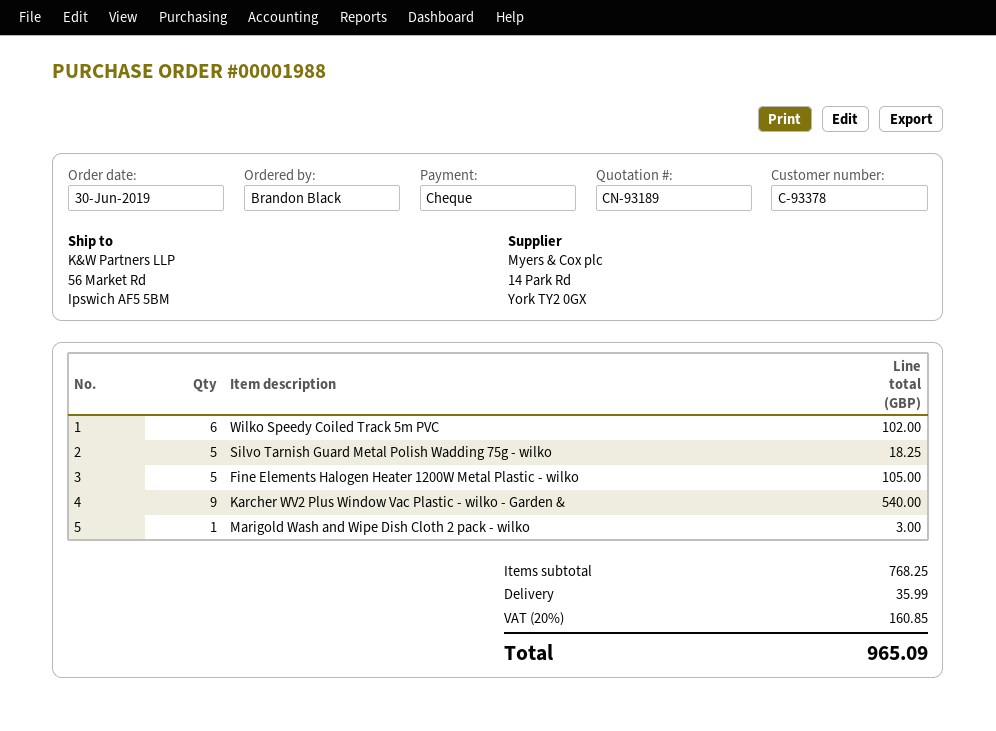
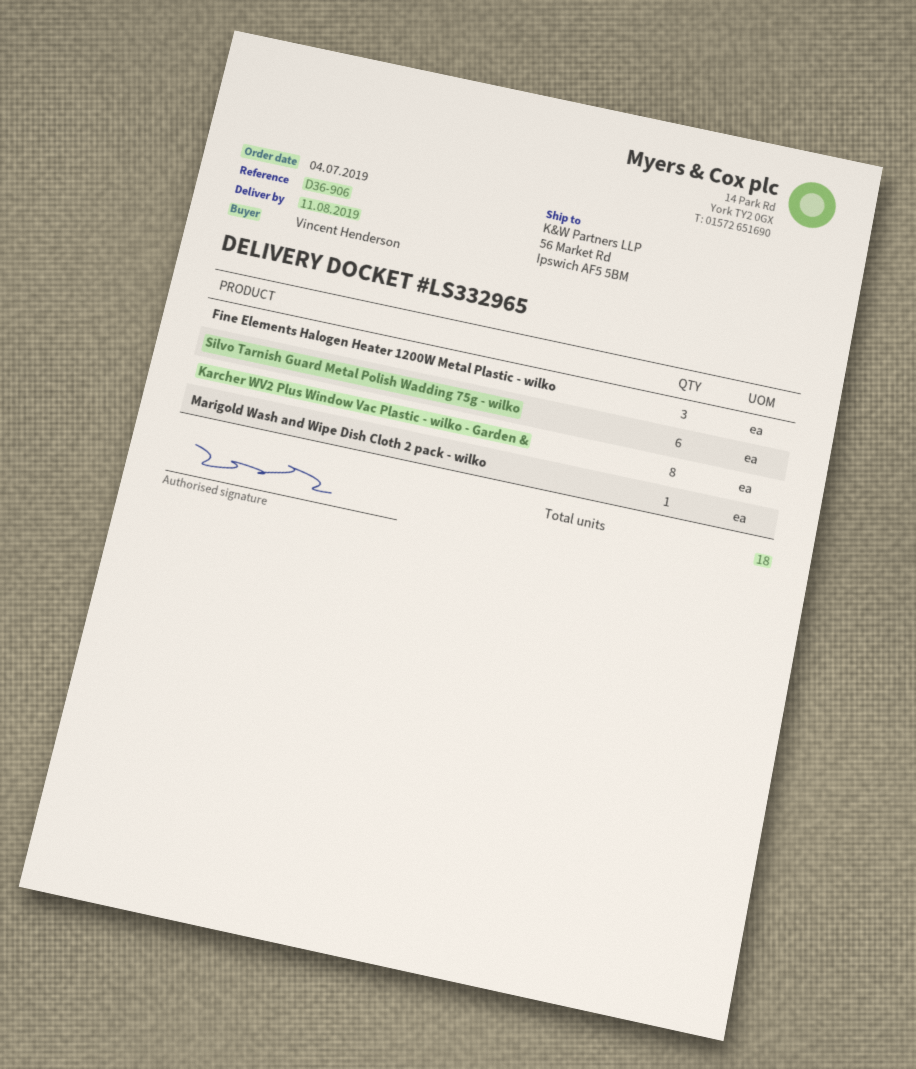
order date: 2019-06-30 -> 2019-07-04
ordered by: Brandon Black -> Vincent Henderson
Wilko Speedy Coiled Track 5m PVC: 6 -> none
Silvo Tarnish Guard Metal Polish Wadding 75g - wilko: 5 -> 6
Fine Elements Halogen Heater 1200W Metal Plastic - wilko: 5 -> 3
Karcher WV2 Plus Window Vac Plastic - wilko - Garden &: 9 -> 8

